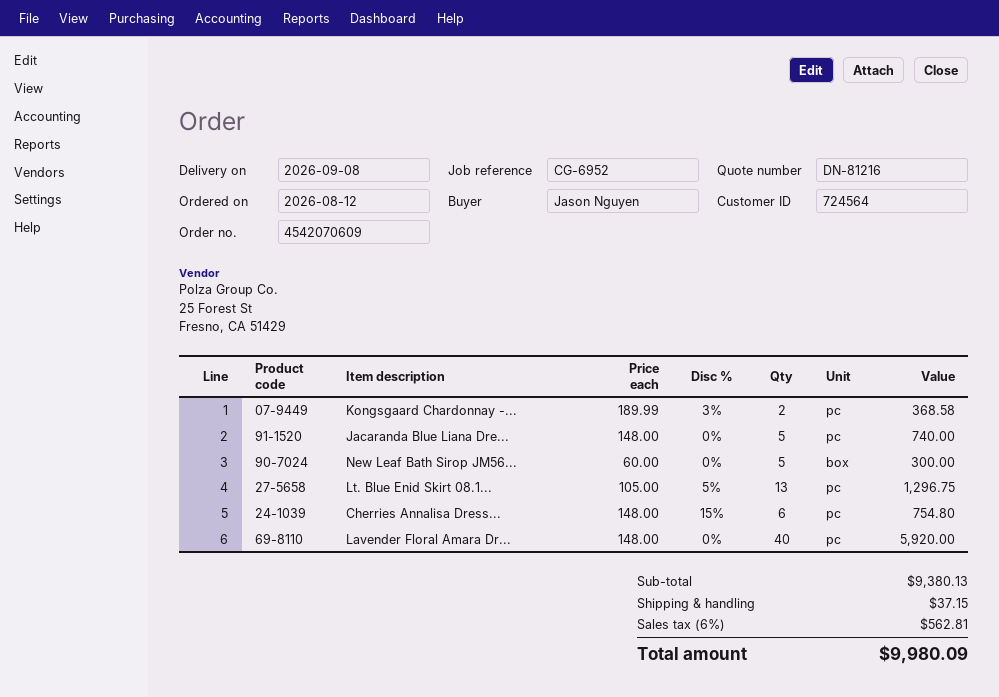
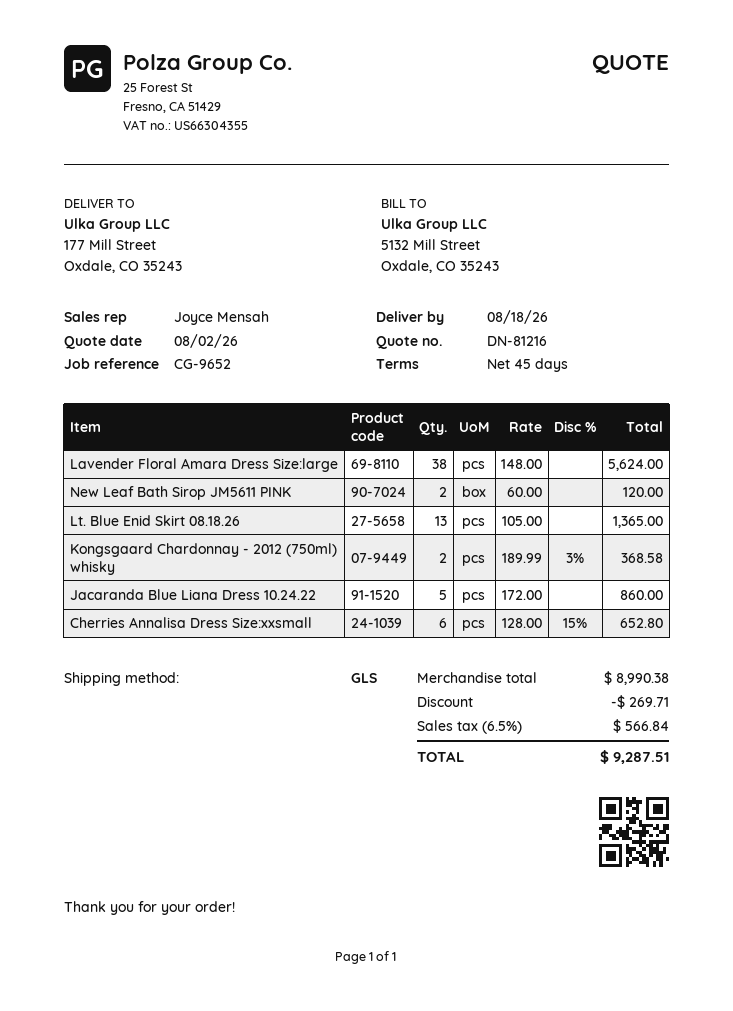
delivery date: 2026-09-08 -> 2026-08-18
reference: CG-6952 -> CG-9652
Jacaranda Blue Liana Dre...: 5 x 148.00 = 740.00 -> 5 x 172.00 = 860.00
New Leaf Bath Sirop JM56...: 5 x 60.00 = 300.00 -> 2 x 60.00 = 120.00
Lt. Blue Enid Skirt 08.1...: 13 x 105.00 - 5% = 1296.75 -> 13 x 105.00 = 1365.00
Cherries Annalisa Dress...: 6 x 148.00 - 15% = 754.80 -> 6 x 128.00 - 15% = 652.80
Lavender Floral Amara Dr...: 40 x 148.00 = 5920.00 -> 38 x 148.00 = 5624.00
subtotal: 9380.13 -> 8990.38
discount: none -> 269.71
shipping: 37.15 -> none
tax: 6% = 562.81 -> 6.5% = 566.84
total: 9980.09 -> 9287.51

